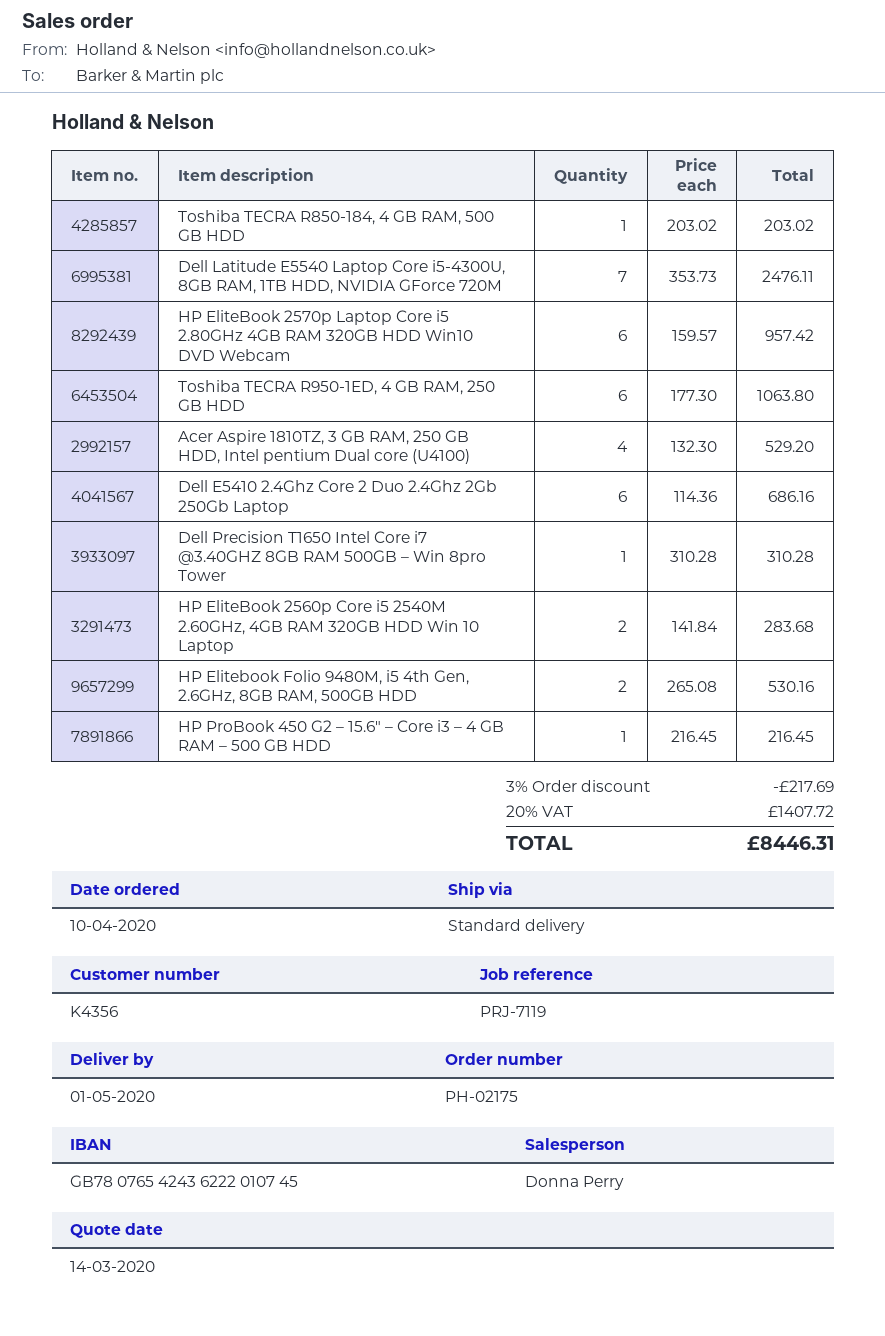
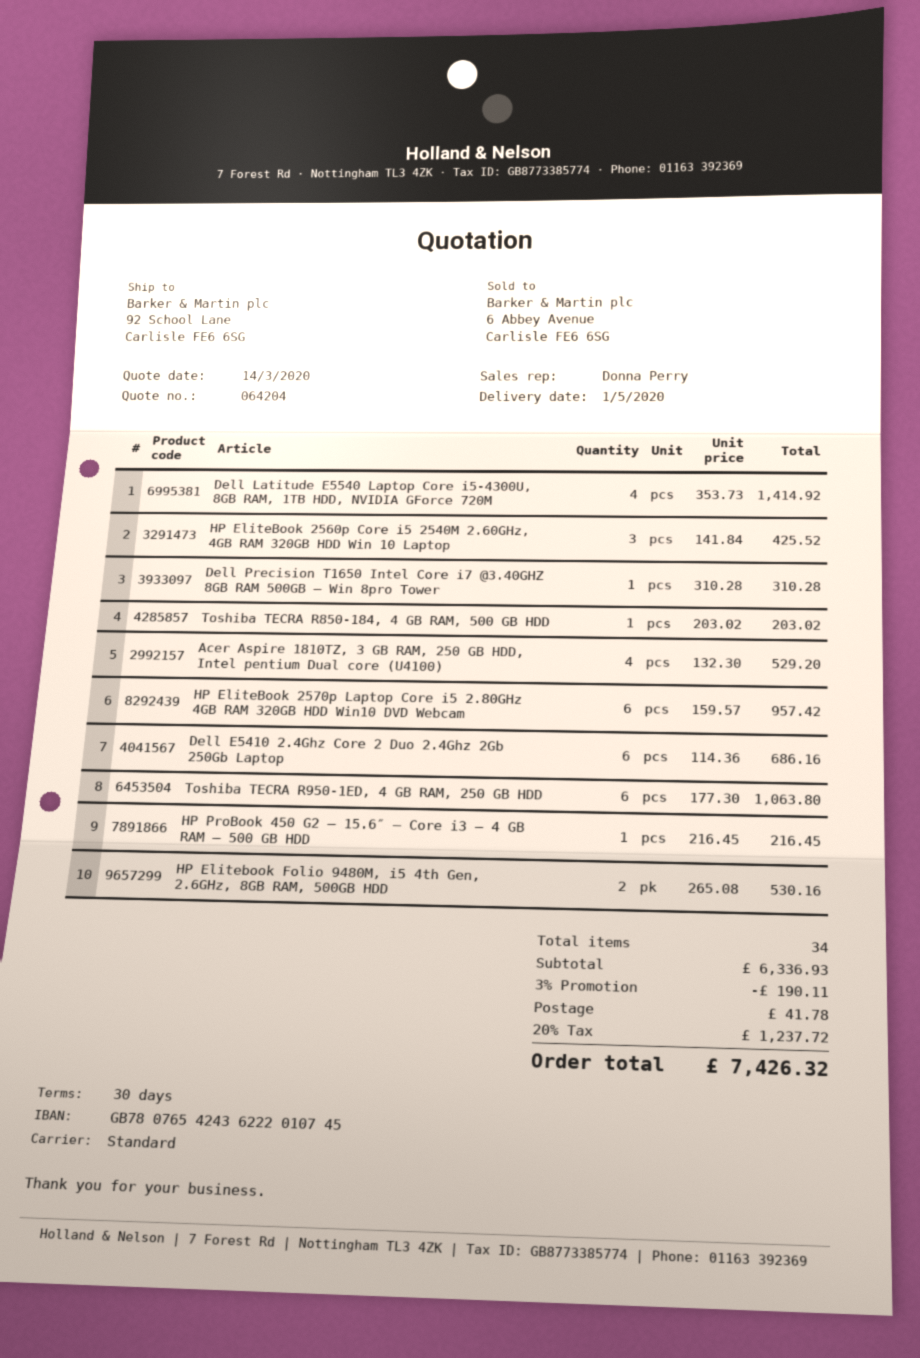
Dell Latitude E5540 Laptop Core i5-4300U, 8GB RAM, 1TB HDD, NVIDIA GForce 720M: 7 x 353.73 = 2476.11 -> 4 x 353.73 = 1414.92
HP EliteBook 2560p Core i5 2540M 2.60GHz, 4GB RAM 320GB HDD Win 10 Laptop: 2 x 141.84 = 283.68 -> 3 x 141.84 = 425.52
discount: 3% = 217.69 -> 3% = 190.11
shipping: none -> 41.78
tax: 20% = 1407.72 -> 20% = 1237.72
total: 8446.31 -> 7426.32

